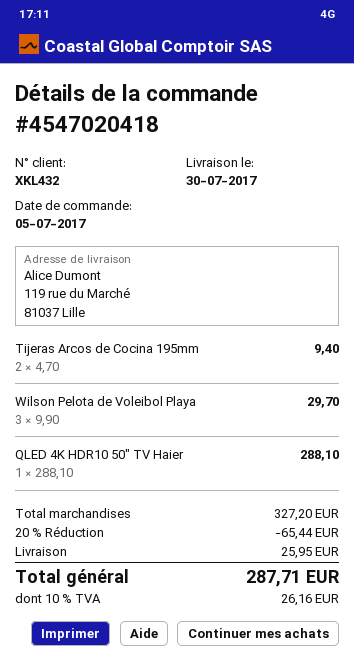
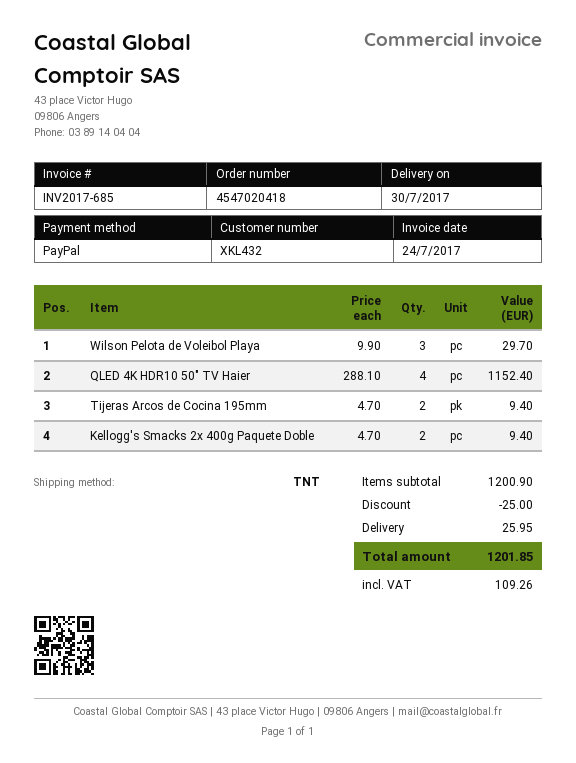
QLED 4K HDR10 50" TV Haier: 1 x 288.10 = 288.10 -> 4 x 288.10 = 1152.40
Kellogg's Smacks 2x 400g Paquete Doble: none -> 2 x 4.70 = 9.40
subtotal: 327.20 -> 1200.90
discount: 65.44 -> 25.00
tax: 26.16 -> 109.26
total: 287.71 -> 1201.85

